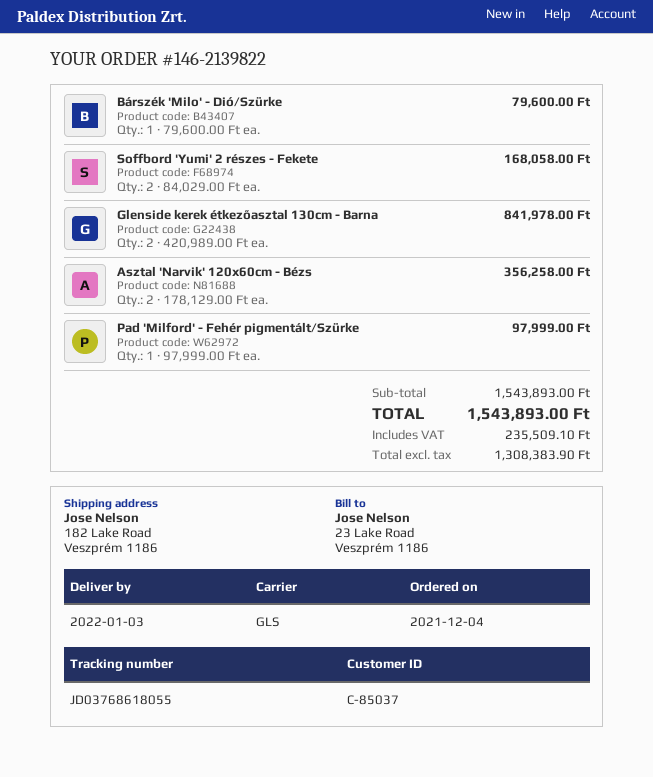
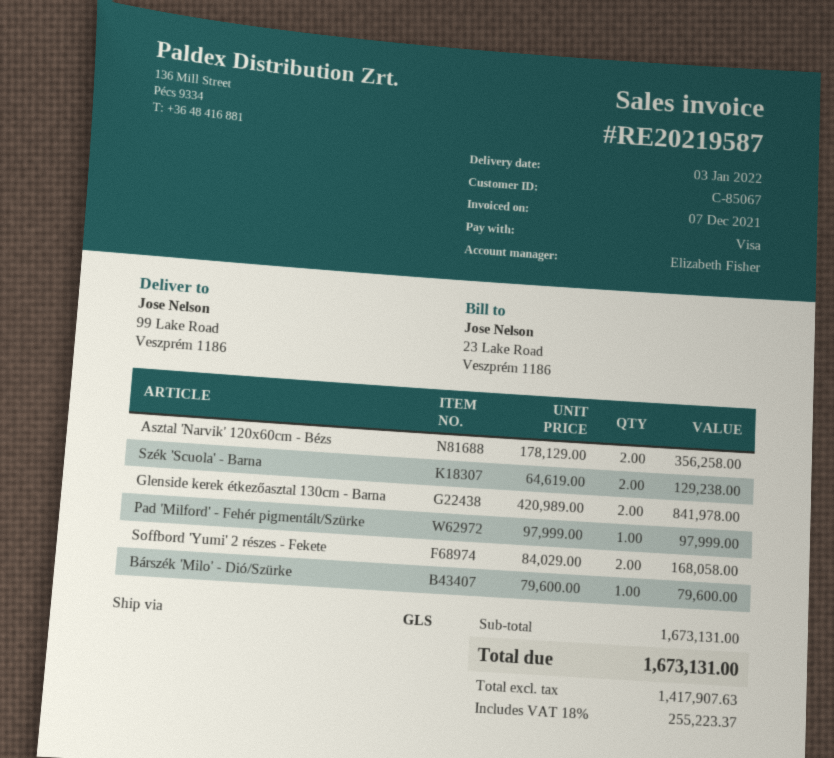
customer number: C-85037 -> C-85067
ship to: 182 Lake Road, Veszprém 1186 -> 99 Lake Road, Veszprém 1186
Szék 'Scuola' - Barna: none -> 2 x 64619.00 = 129238.00
subtotal: 1543893.00 -> 1673131.00
net: 1308383.90 -> 1417907.63
tax: 235509.10 -> 255223.37
total: 1543893.00 -> 1673131.00

